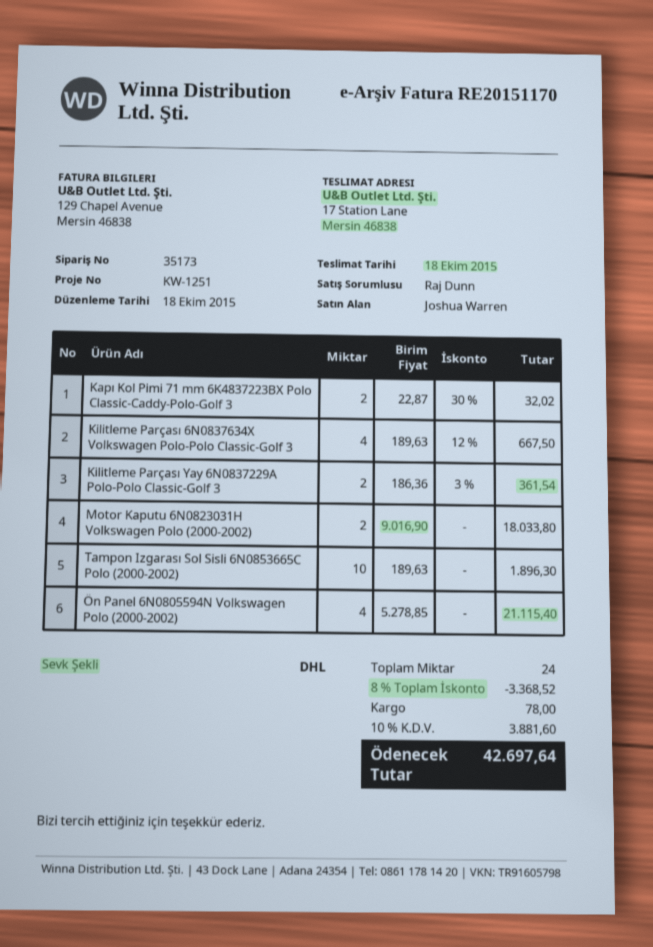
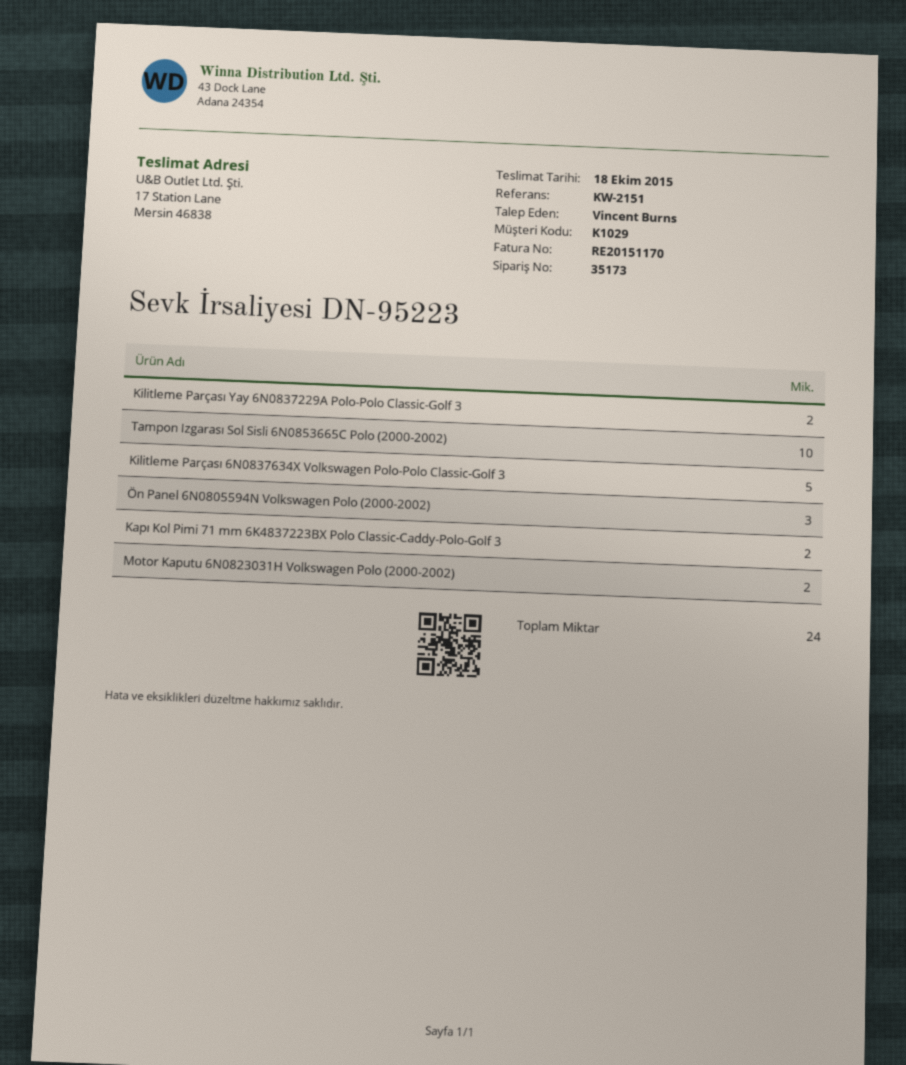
reference: KW-1251 -> KW-2151
ordered by: Joshua Warren -> Vincent Burns
Kilitleme Parçası 6N0837634X Volkswagen Polo-Polo Classic-Golf 3: 4 -> 5
Ön Panel 6N0805594N Volkswagen Polo (2000-2002): 4 -> 3

